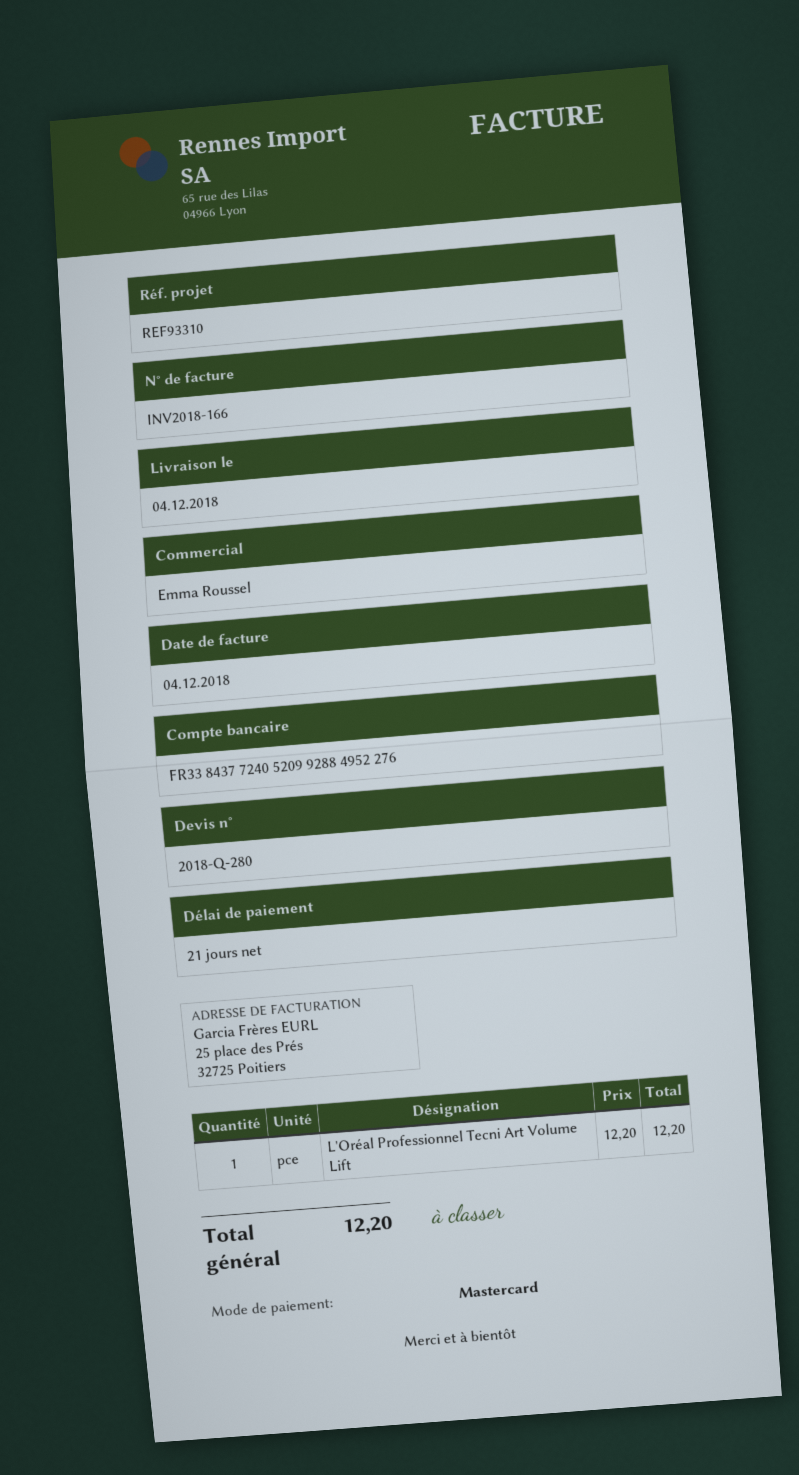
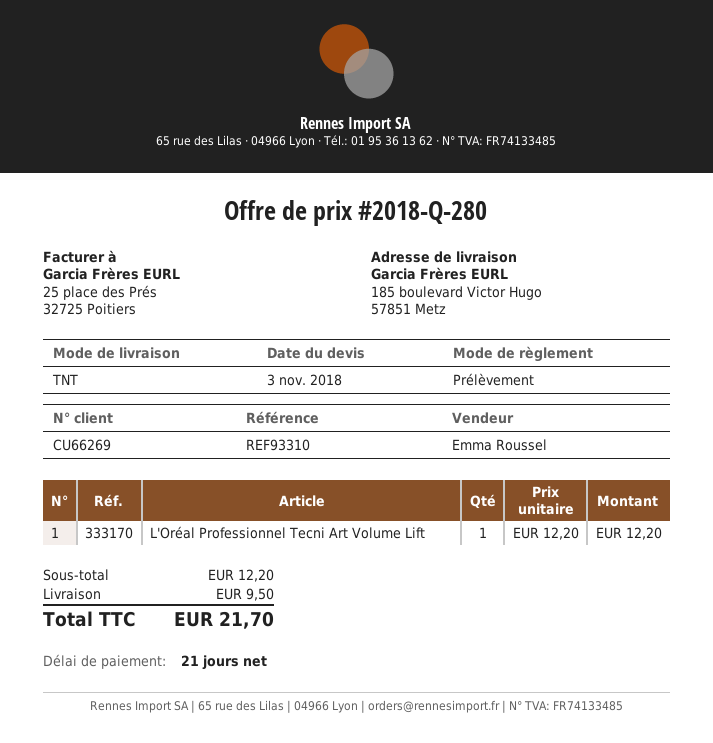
payment method: Mastercard -> direct debit
shipping: none -> 9.50
total: 12.20 -> 21.70

